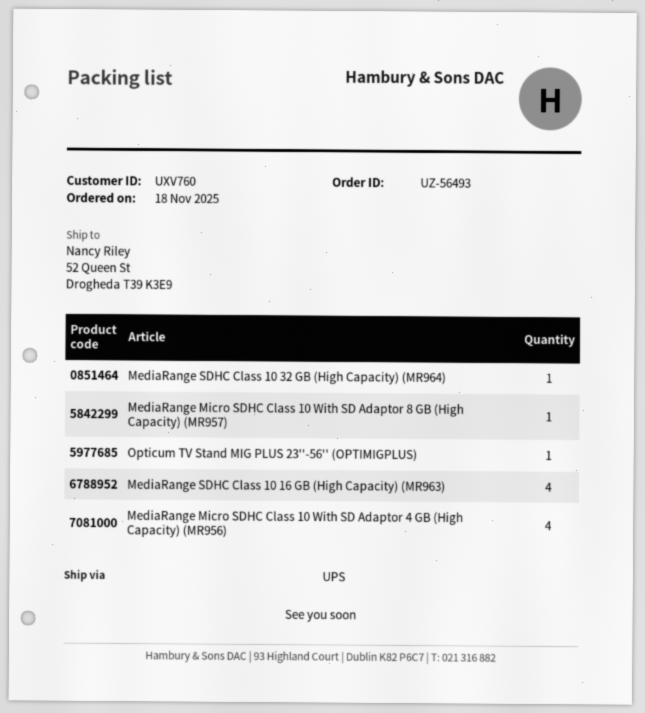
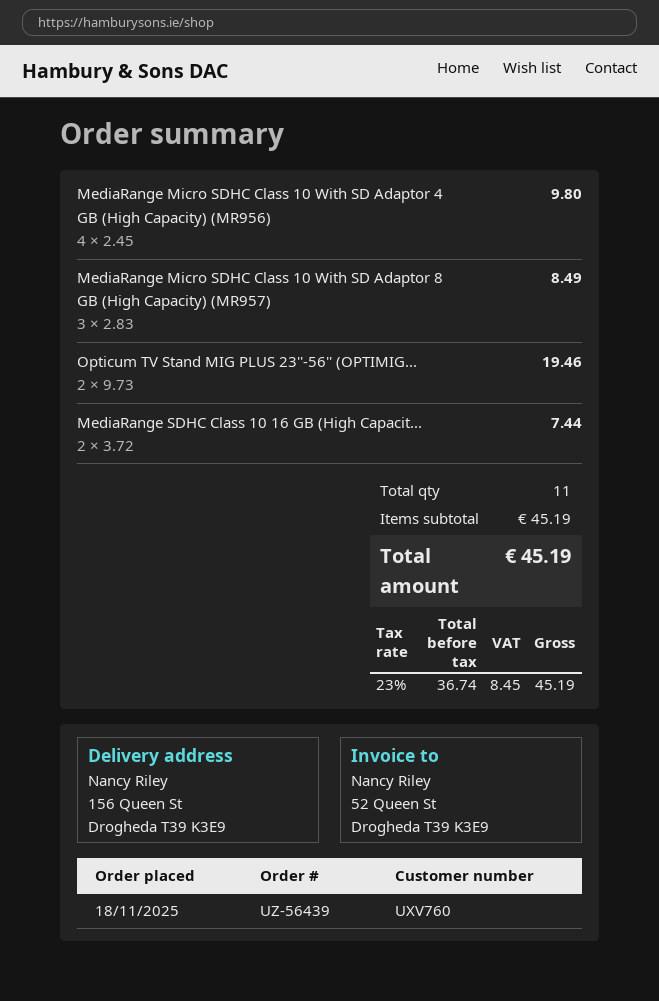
order number: UZ-56493 -> UZ-56439
ship to: 52 Queen St, Drogheda T39 K3E9 -> 156 Queen St, Drogheda T39 K3E9
MediaRange SDHC Class 10 32 GB (High Capacity) (MR964): 1 -> none
MediaRange Micro SDHC Class 10 With SD Adaptor 8 GB (High Capacity) (MR957): 1 -> 3
Opticum TV Stand MIG PLUS 23''-56'' (OPTIMIGPLUS): 1 -> 2
MediaRange SDHC Class 10 16 GB (High Capacity) (MR963): 4 -> 2

